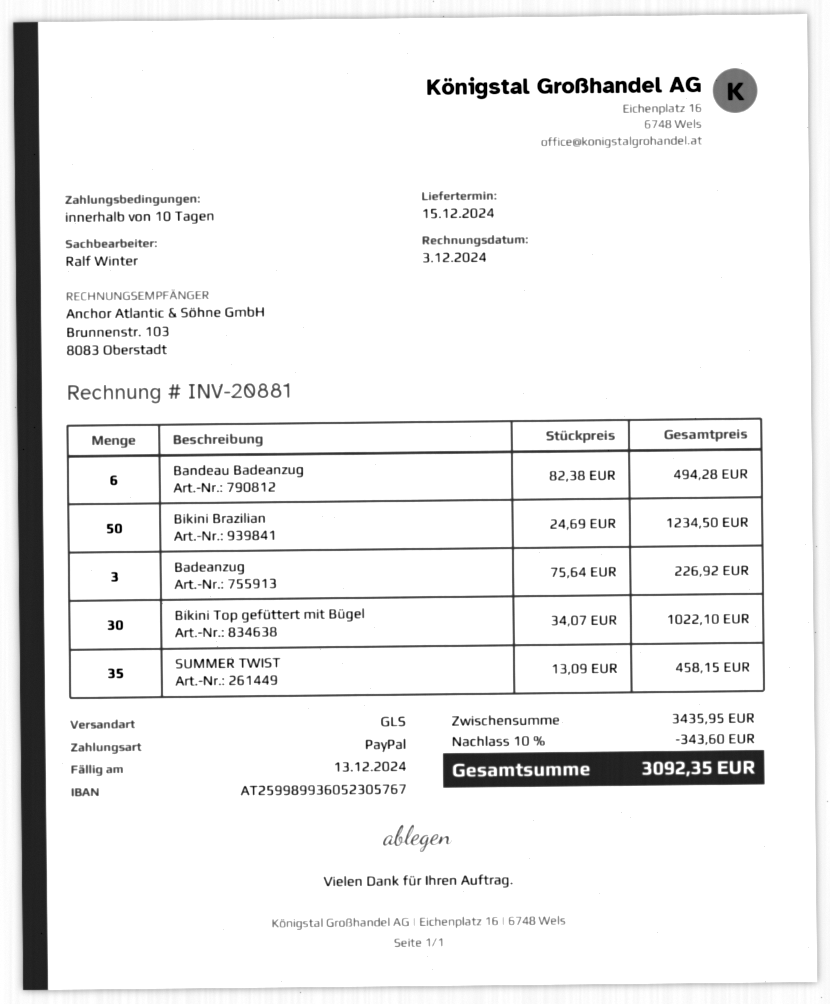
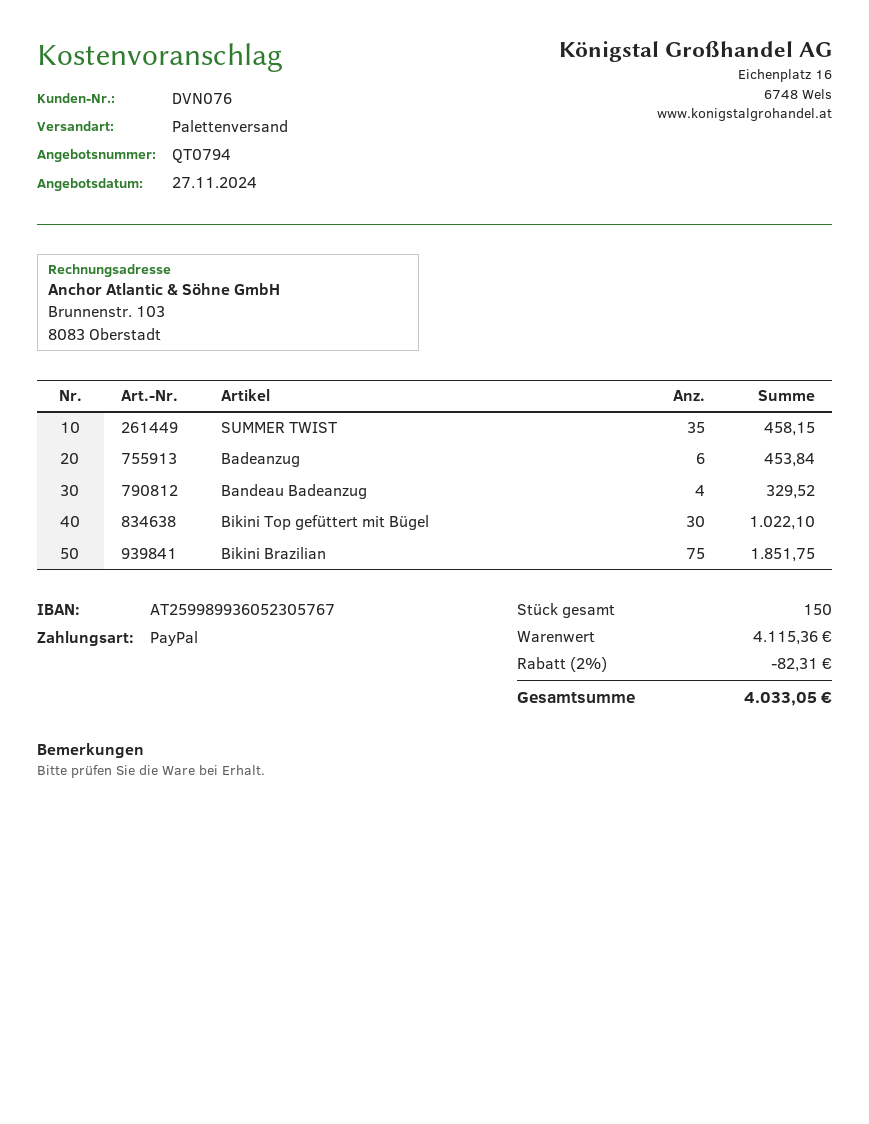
shipping method: GLS -> pallet freight
Bandeau Badeanzug: 6 for 494.28 -> 4 for 329.52
Bikini Brazilian: 50 for 1234.50 -> 75 for 1851.75
Badeanzug: 3 for 226.92 -> 6 for 453.84
subtotal: 3435.95 -> 4115.36
discount: 10% = 343.60 -> 2% = 82.31
total: 3092.35 -> 4033.05

